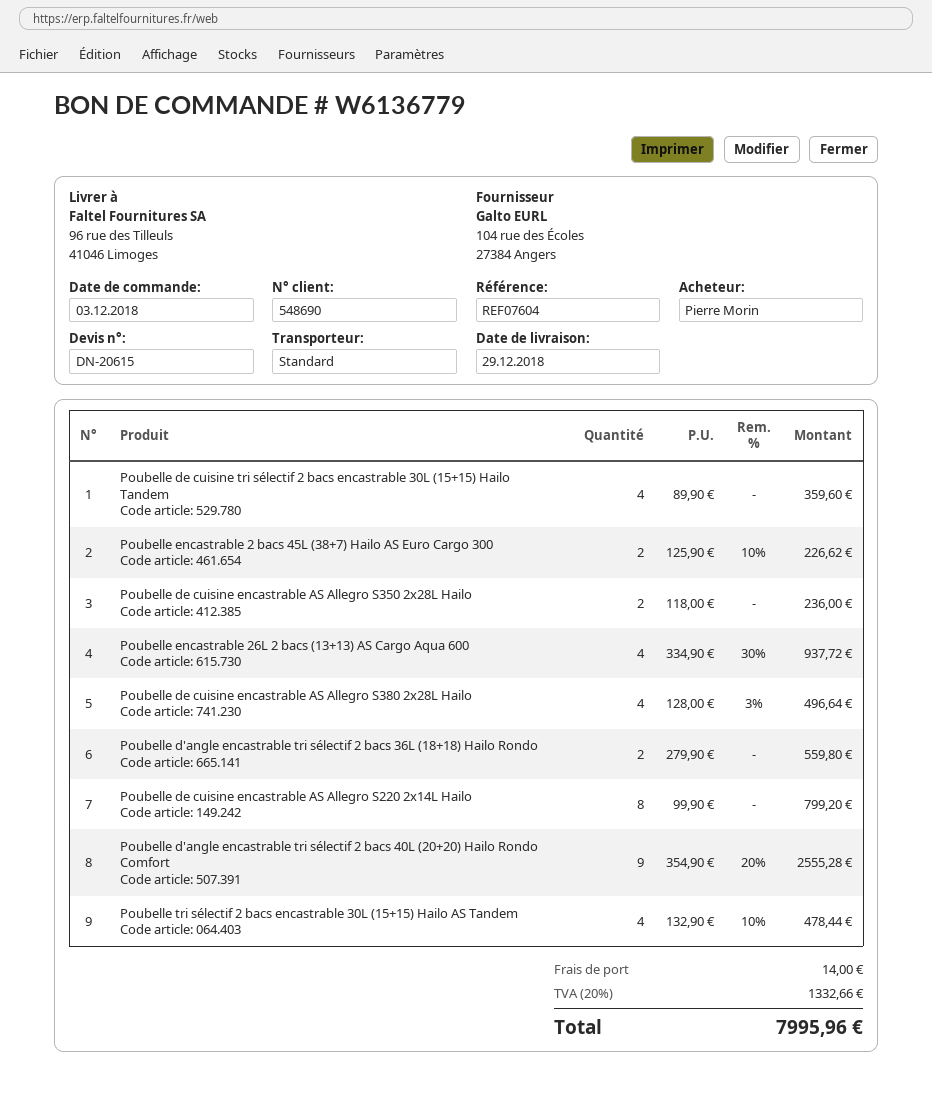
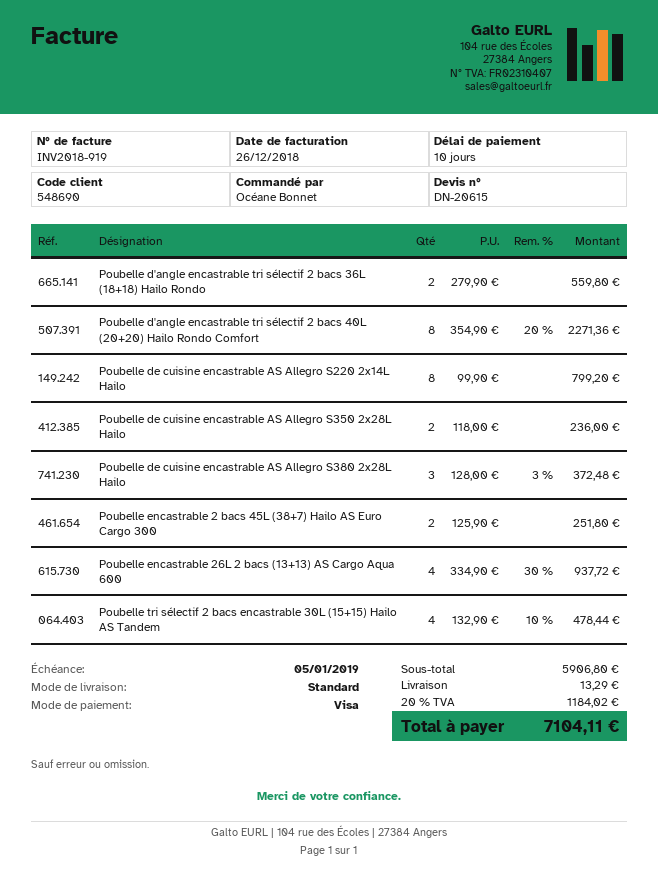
ordered by: Pierre Morin -> Océane Bonnet
Poubelle de cuisine tri sélectif 2 bacs encastrable 30L (15+15) Hailo Tandem: 4 x 89.90 = 359.60 -> none
Poubelle encastrable 2 bacs 45L (38+7) Hailo AS Euro Cargo 300: 2 x 125.90 - 10% = 226.62 -> 2 x 125.90 = 251.80
Poubelle de cuisine encastrable AS Allegro S380 2x28L Hailo: 4 x 128.00 - 3% = 496.64 -> 3 x 128.00 - 3% = 372.48
Poubelle d'angle encastrable tri sélectif 2 bacs 40L (20+20) Hailo Rondo Comfort: 9 x 354.90 - 20% = 2555.28 -> 8 x 354.90 - 20% = 2271.36
shipping: 14.00 -> 13.29
tax: 20% = 1332.66 -> 20% = 1184.02
total: 7995.96 -> 7104.11

